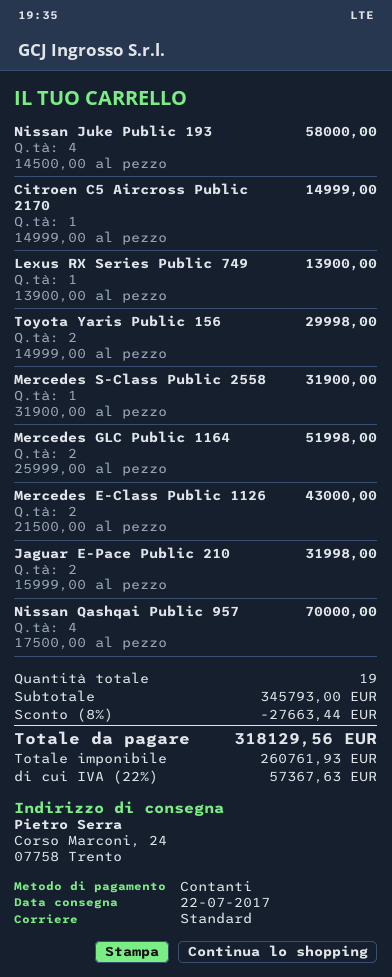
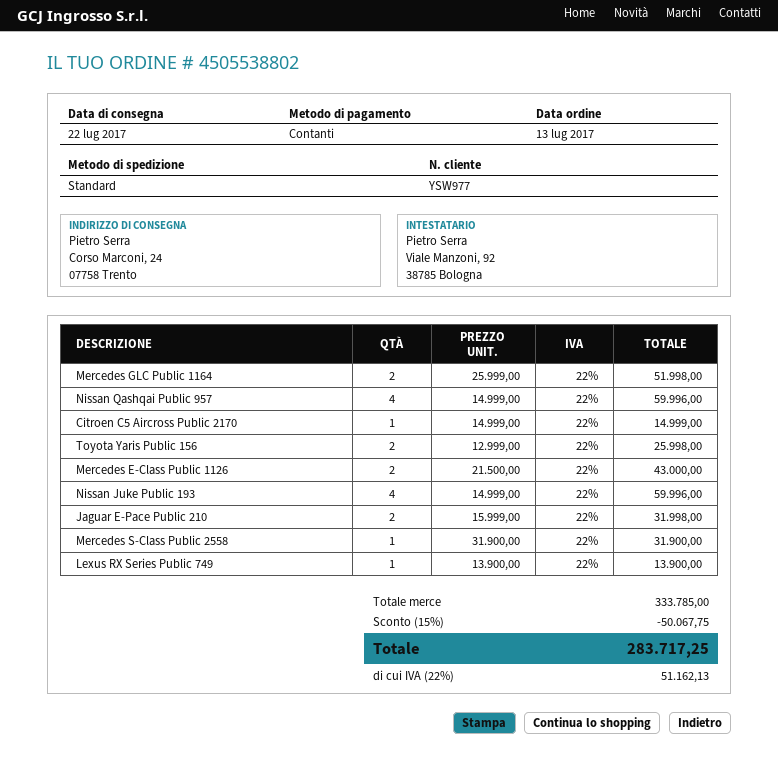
Nissan Juke Public 193: 4 x 14500.00 = 58000.00 -> 4 x 14999.00 = 59996.00
Toyota Yaris Public 156: 2 x 14999.00 = 29998.00 -> 2 x 12999.00 = 25998.00
Nissan Qashqai Public 957: 4 x 17500.00 = 70000.00 -> 4 x 14999.00 = 59996.00
subtotal: 345793.00 -> 333785.00
discount: 8% = 27663.44 -> 15% = 50067.75
tax: 22% = 57367.63 -> 22% = 51162.13
total: 318129.56 -> 283717.25

